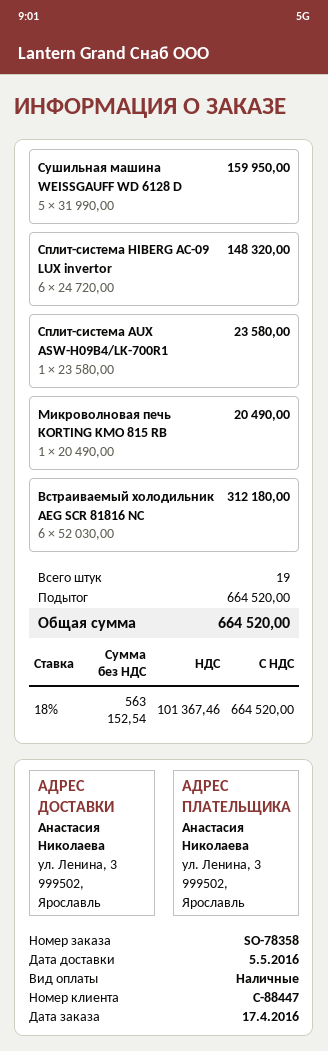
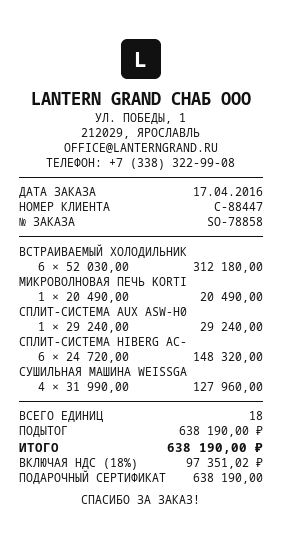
order number: SO-78358 -> SO-78858
payment method: cash -> gift card
Сушильная машина WEISSGAUFF WD 6128 D: 5 x 31990.00 = 159950.00 -> 4 x 31990.00 = 127960.00
Сплит-система AUX ASW-H09B4/LK-700R1: 1 x 23580.00 = 23580.00 -> 1 x 29240.00 = 29240.00
total quantity: 19 -> 18
subtotal: 664520.00 -> 638190.00
tax: 18% = 101367.46 -> 18% = 97351.02
total: 664520.00 -> 638190.00

